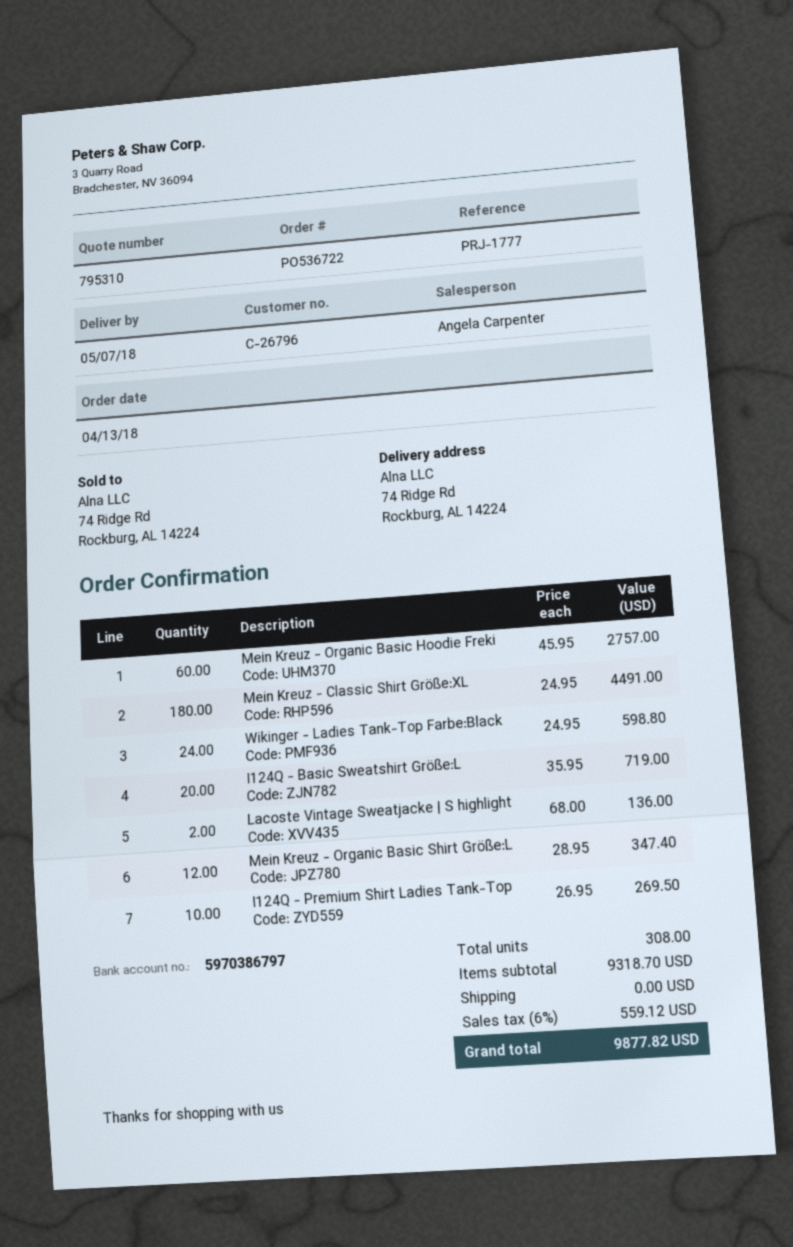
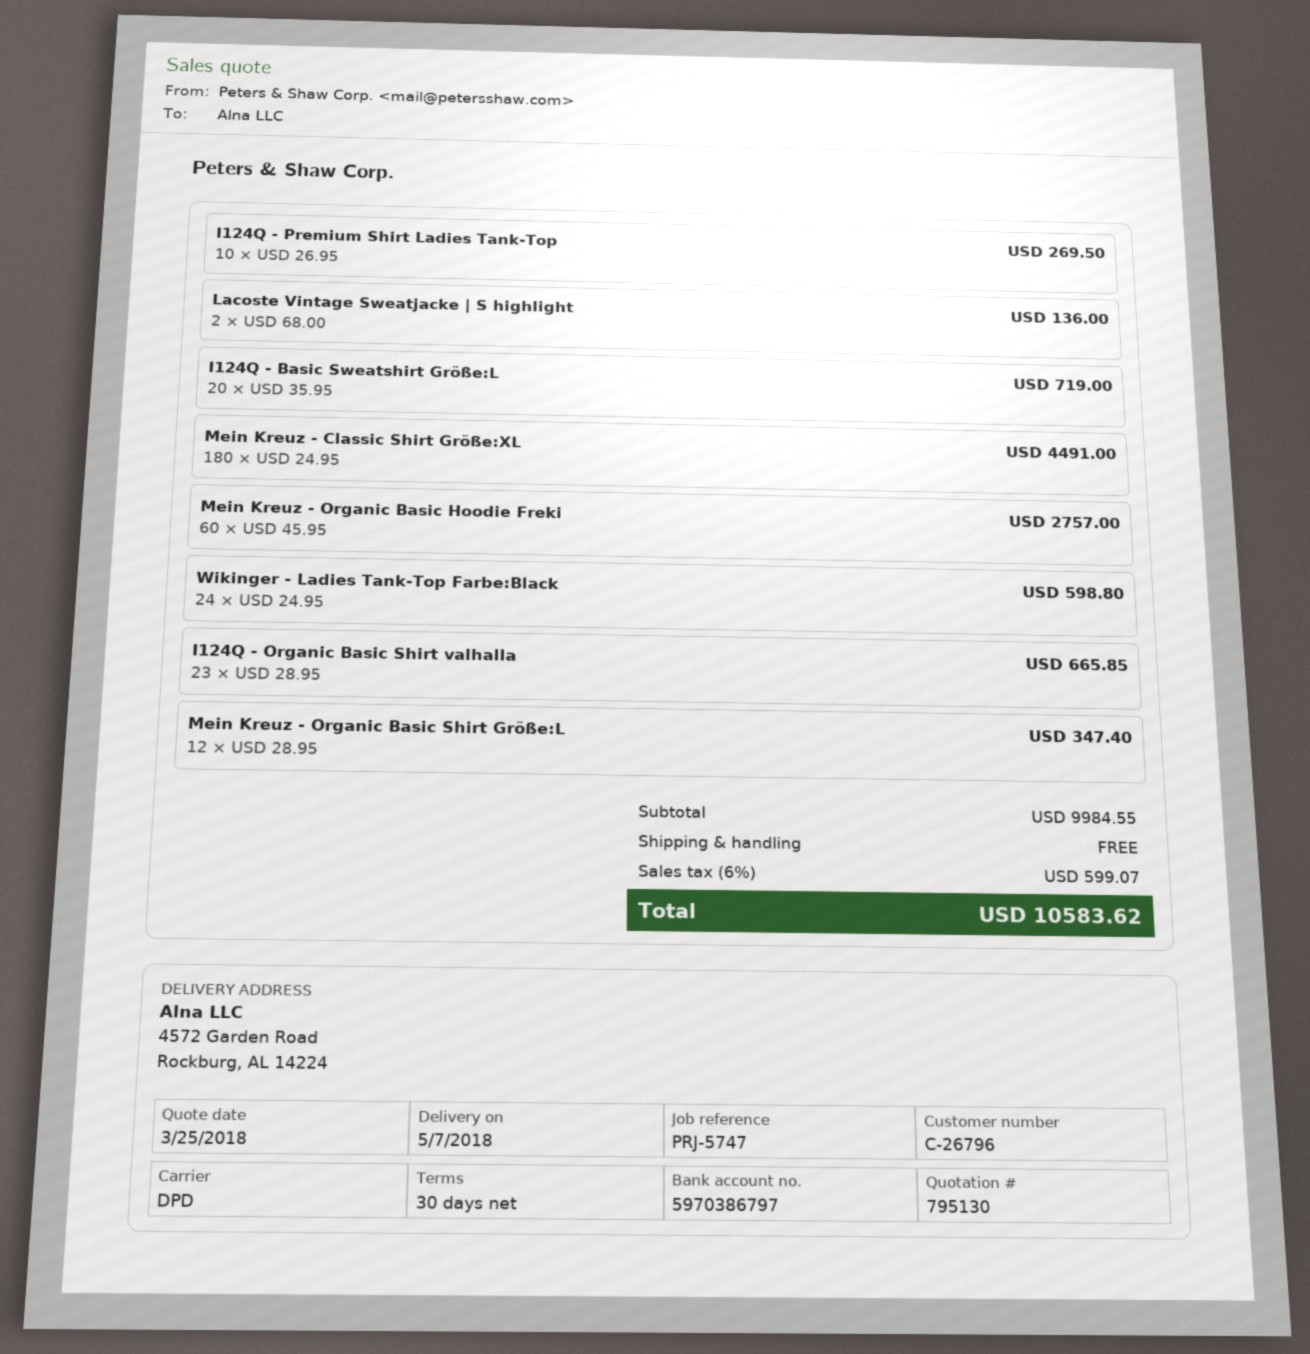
quote number: 795310 -> 795130
reference: PRJ-1777 -> PRJ-5747
ship to: 74 Ridge Rd, Rockburg, AL 14224 -> 4572 Garden Road, Rockburg, AL 14224
I124Q - Organic Basic Shirt valhalla: none -> 23 x 28.95 = 665.85
subtotal: 9318.70 -> 9984.55
tax: 6% = 559.12 -> 6% = 599.07
total: 9877.82 -> 10583.62

